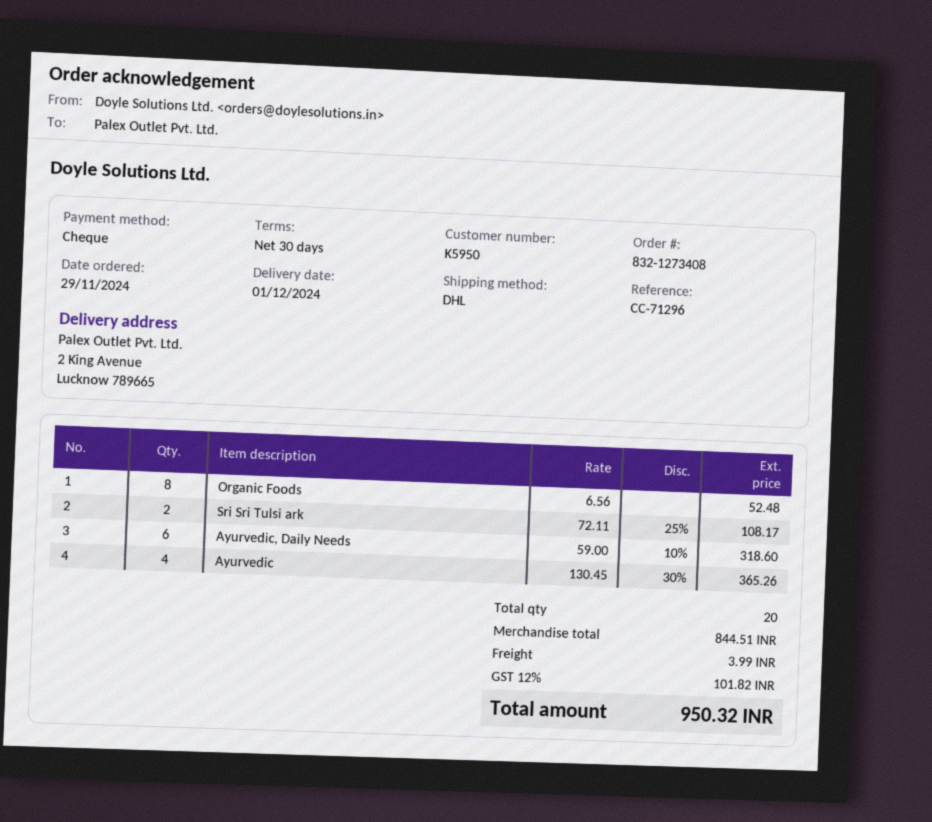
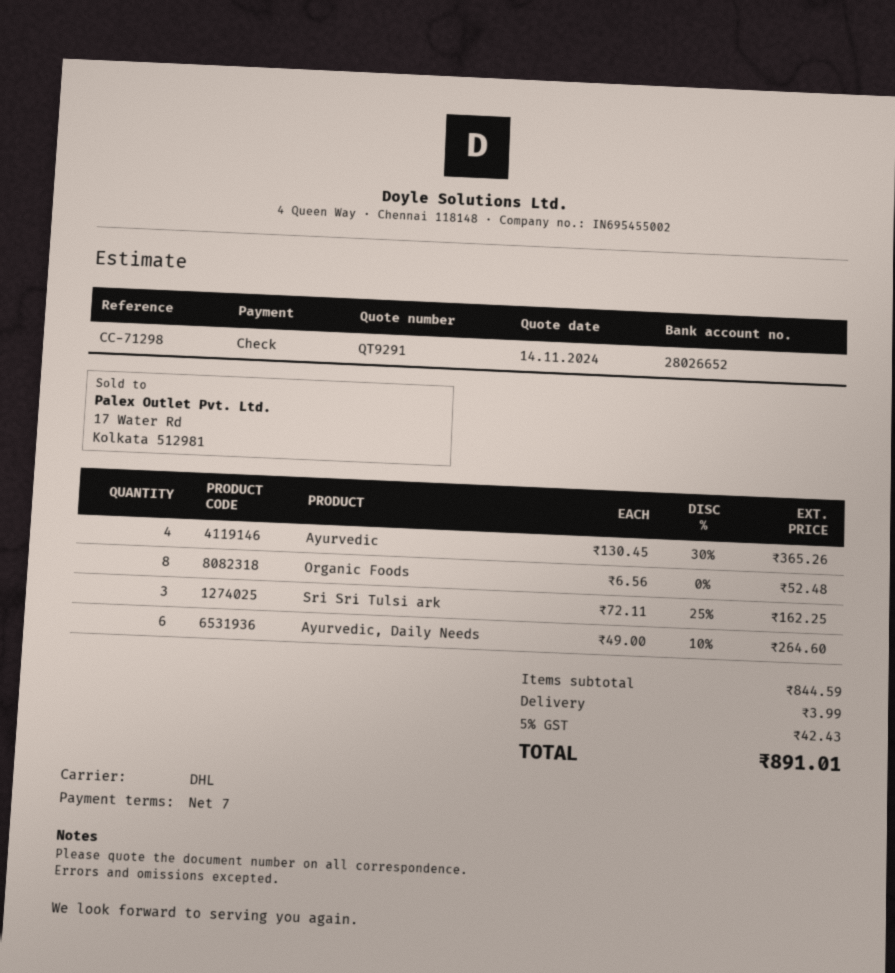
payment terms: 30 days -> 7 days
reference: CC-71296 -> CC-71298
Sri Sri Tulsi ark: 2 x 72.11 - 25% = 108.17 -> 3 x 72.11 - 25% = 162.25
Ayurvedic, Daily Needs: 6 x 59.00 - 10% = 318.60 -> 6 x 49.00 - 10% = 264.60
subtotal: 844.51 -> 844.59
tax: 12% = 101.82 -> 5% = 42.43
total: 950.32 -> 891.01

